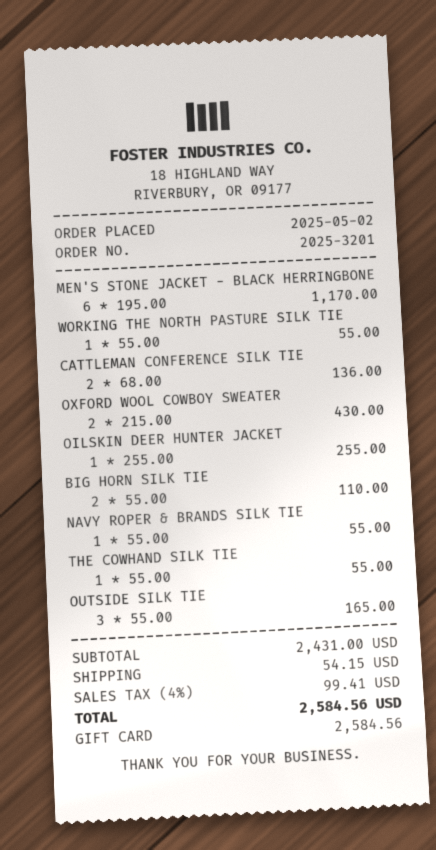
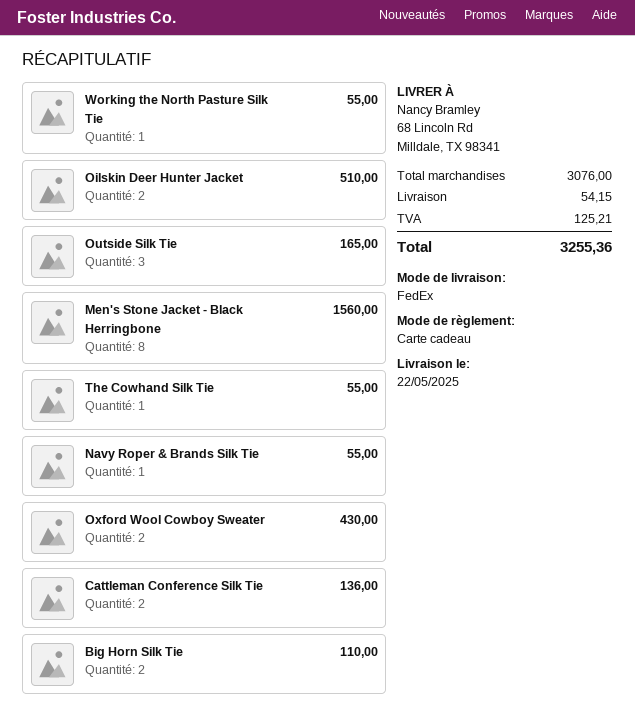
MEN'S STONE JACKET - BLACK HERRINGBONE: 6 for 1170.00 -> 8 for 1560.00
OILSKIN DEER HUNTER JACKET: 1 for 255.00 -> 2 for 510.00
subtotal: 2431.00 -> 3076.00
tax: 99.41 -> 125.21
total: 2584.56 -> 3255.36

